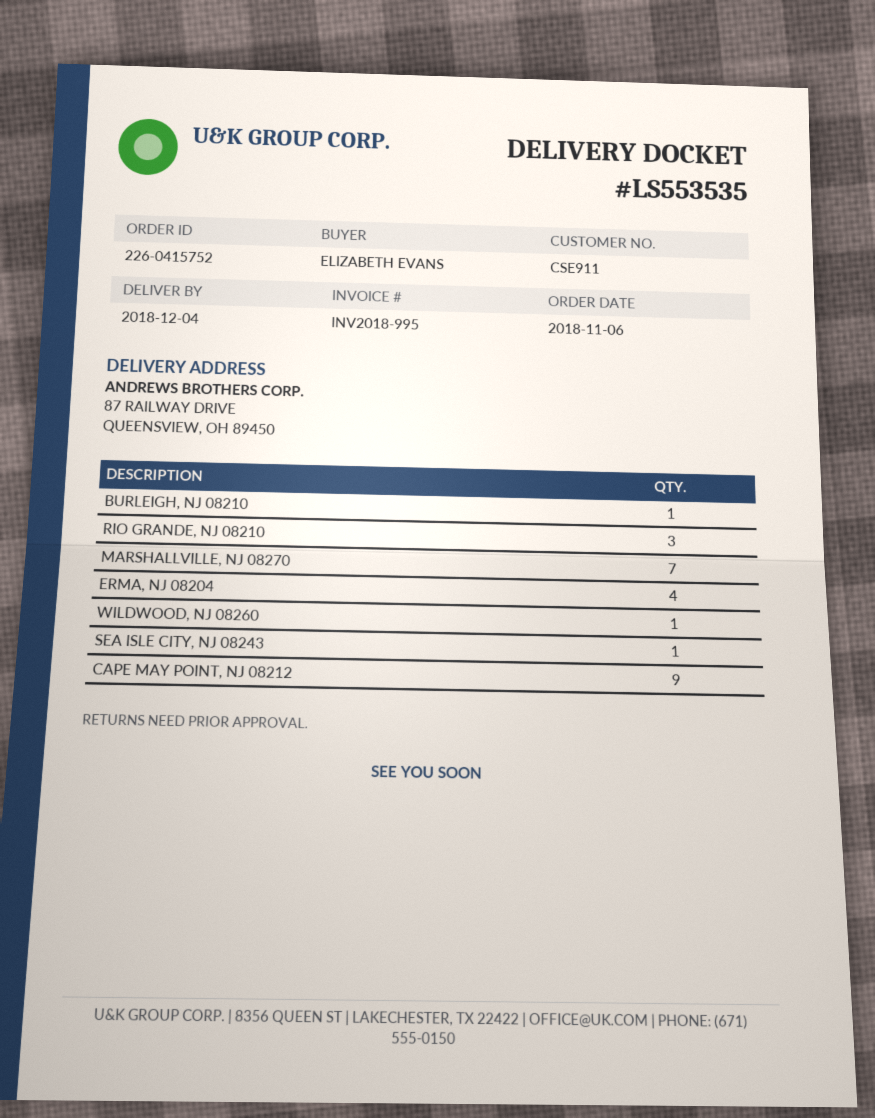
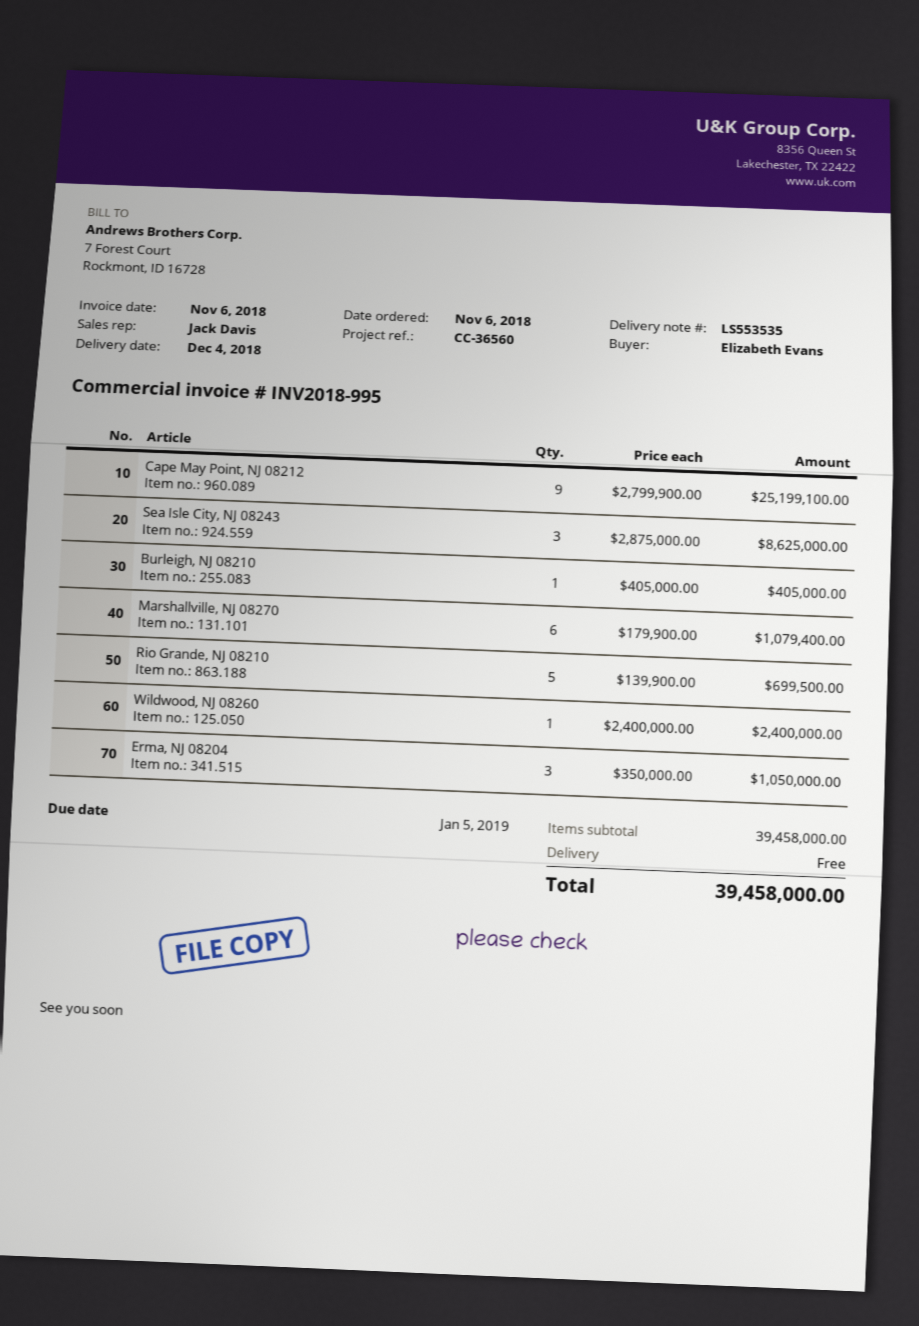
RIO GRANDE, NJ 08210: 3 -> 5
MARSHALLVILLE, NJ 08270: 7 -> 6
ERMA, NJ 08204: 4 -> 3
SEA ISLE CITY, NJ 08243: 1 -> 3

